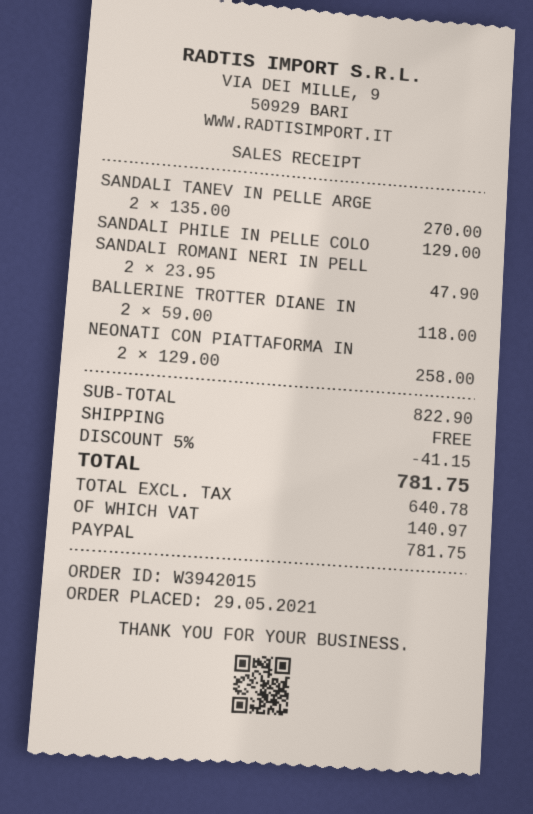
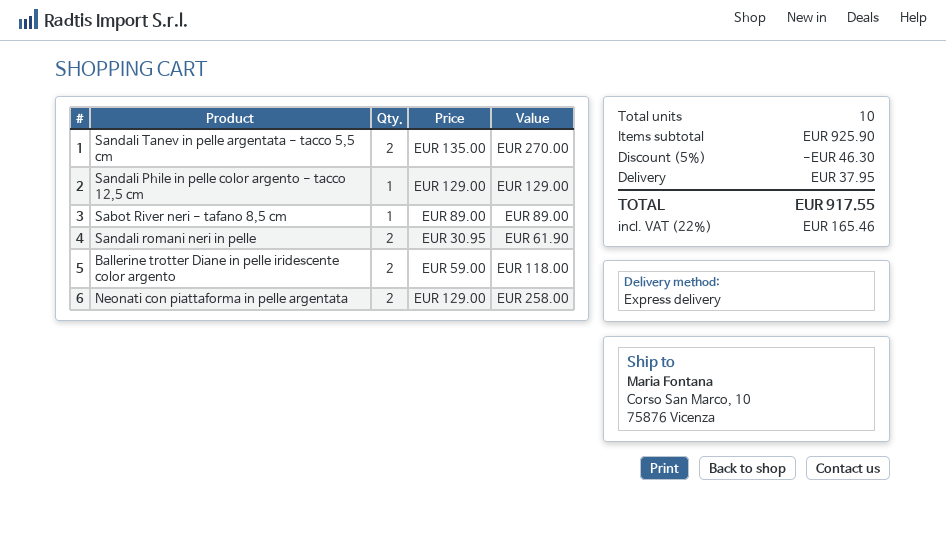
SANDALI ROMANI NERI IN PELL: 2 x 23.95 = 47.90 -> 2 x 30.95 = 61.90
Sabot River neri - tafano 8,5 cm: none -> 1 x 89.00 = 89.00
subtotal: 822.90 -> 925.90
discount: 5% = 41.15 -> 5% = 46.30
shipping: 0.00 -> 37.95
tax: 140.97 -> 165.46
total: 781.75 -> 917.55

